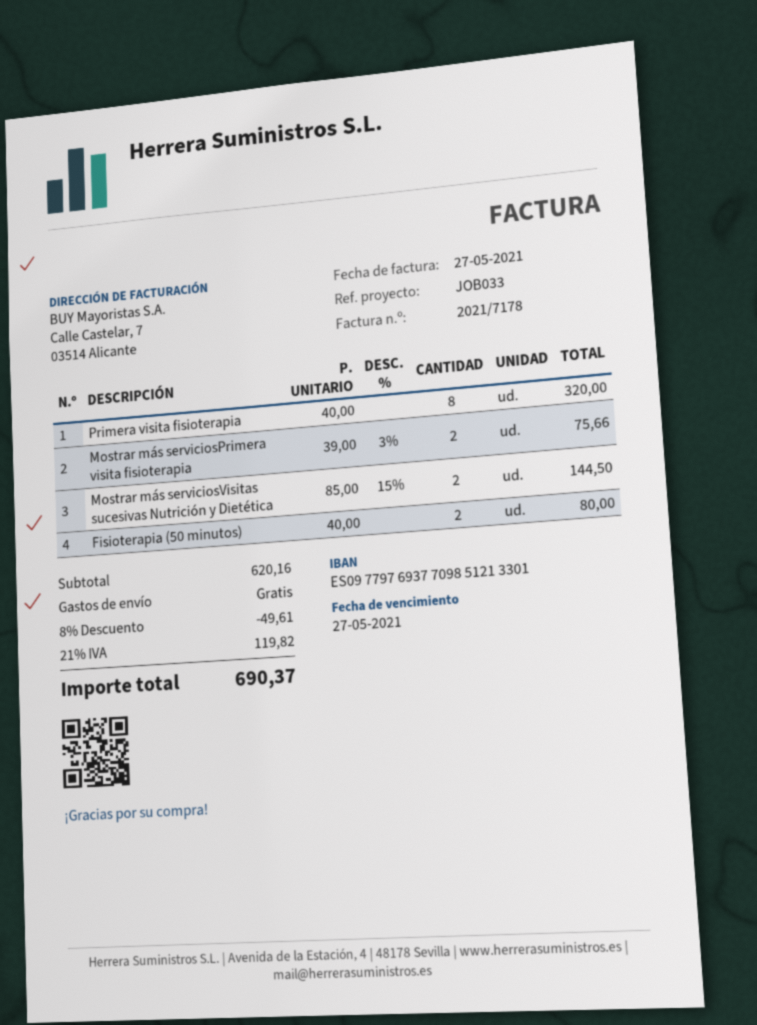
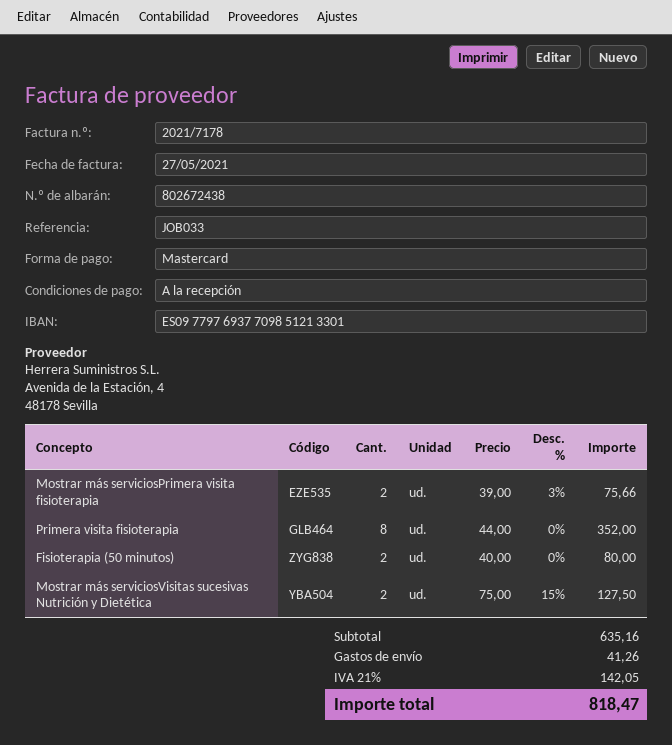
Primera visita fisioterapia: 8 x 40.00 = 320.00 -> 8 x 44.00 = 352.00
Mostrar más serviciosVisitas sucesivas Nutrición y Dietética: 2 x 85.00 - 15% = 144.50 -> 2 x 75.00 - 15% = 127.50
subtotal: 620.16 -> 635.16
discount: 8% = 49.61 -> none
shipping: 0.00 -> 41.26
tax: 21% = 119.82 -> 21% = 142.05
total: 690.37 -> 818.47

